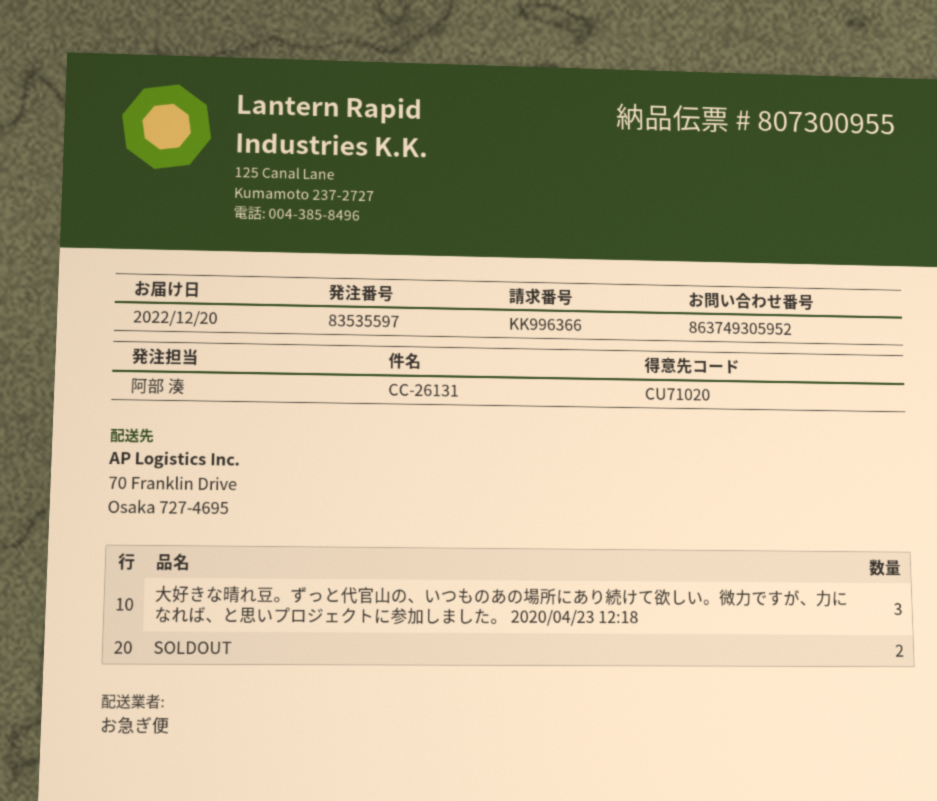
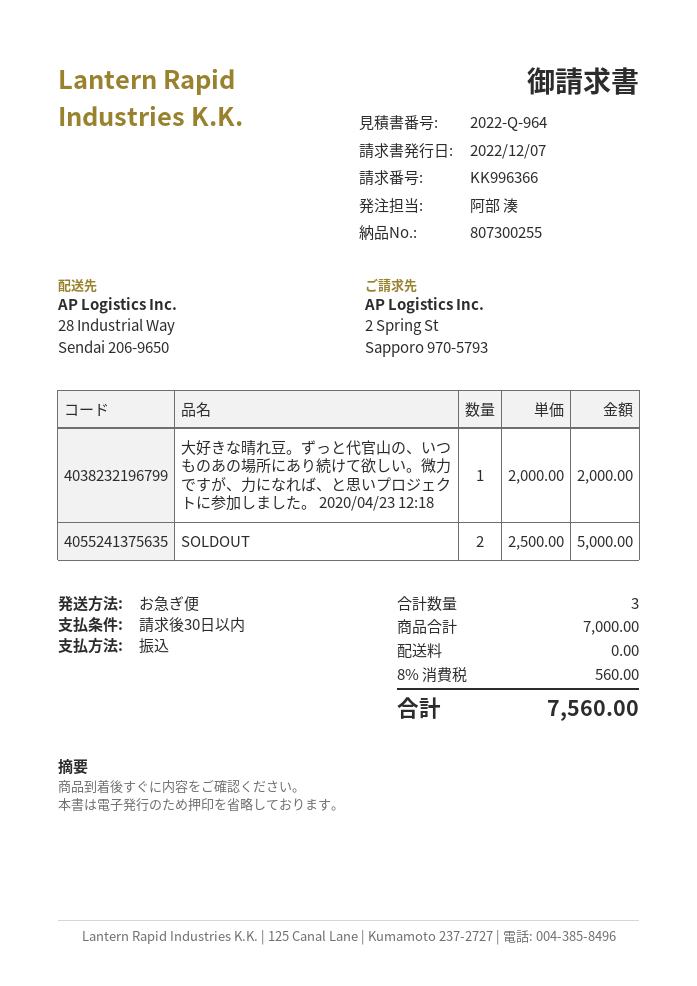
delivery note number: 807300955 -> 807300255
ship to: 70 Franklin Drive, Osaka 727-4695 -> 28 Industrial Way, Sendai 206-9650
大好きな晴れ豆。ずっと代官山の、いつものあの場所にあり続けて欲しい。微力ですが、力になれば、と思いプロジェクトに参加しました。 2020/04/23 12:18: 3 -> 1

